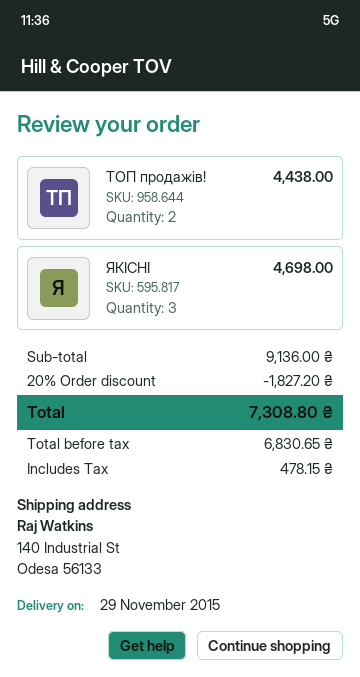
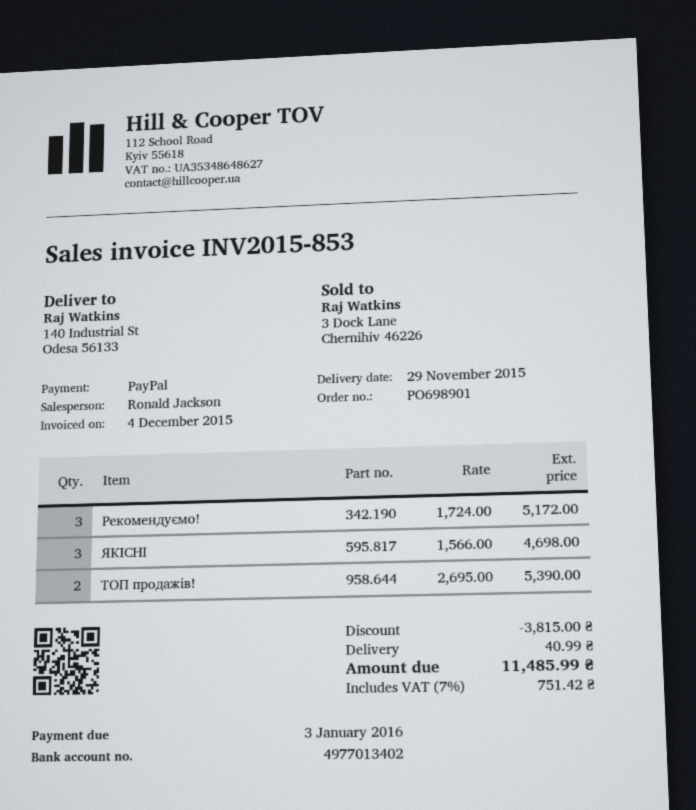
ТОП продажів!: 2 for 4438.00 -> 2 for 5390.00
Рекомендуємо!: none -> 3 for 5172.00
discount: 1827.20 -> 3815.00
shipping: none -> 40.99
tax: 478.15 -> 751.42
total: 7308.80 -> 11485.99

